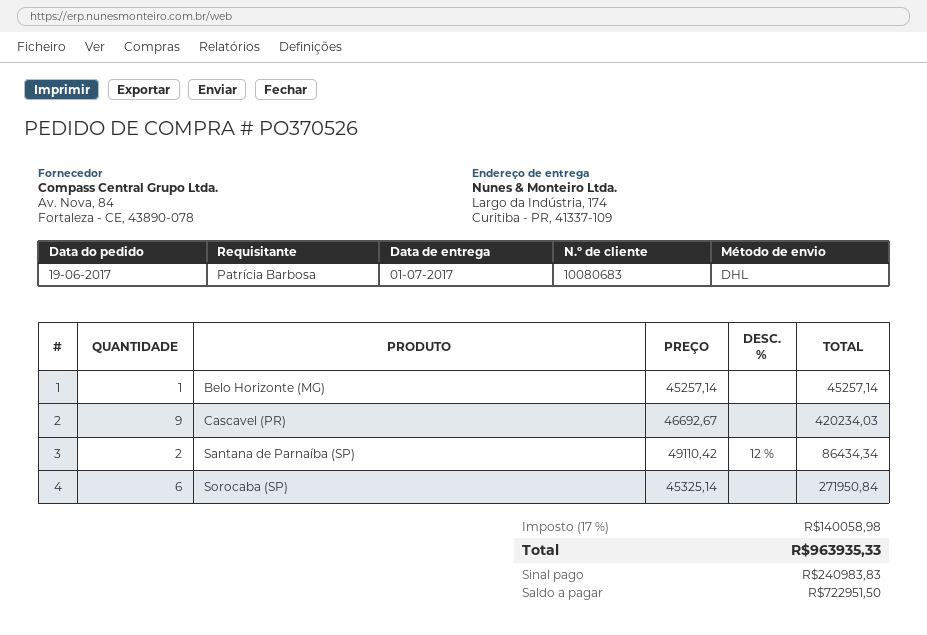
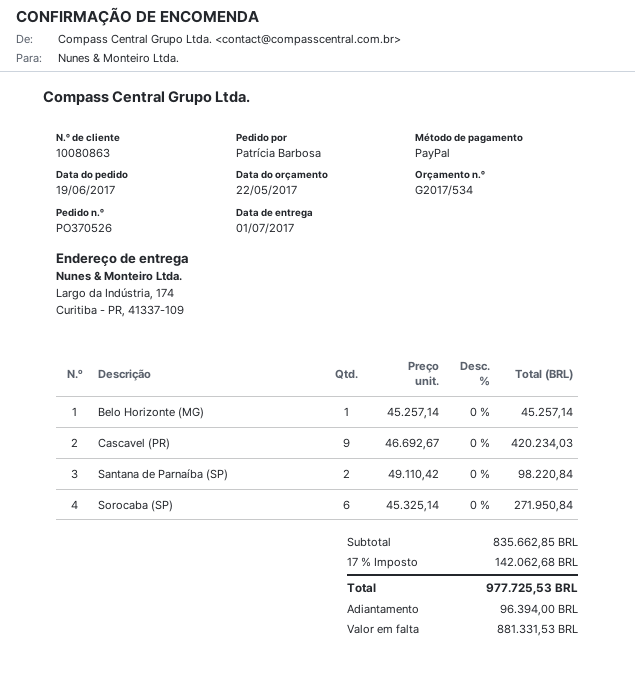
customer number: 10080683 -> 10080863
Santana de Parnaíba (SP): 2 x 49110.42 - 12% = 86434.34 -> 2 x 49110.42 = 98220.84
tax: 17% = 140058.98 -> 17% = 142062.68
total: 963935.33 -> 977725.53
deposit: 240983.83 -> 96394.00
balance: 722951.50 -> 881331.53

